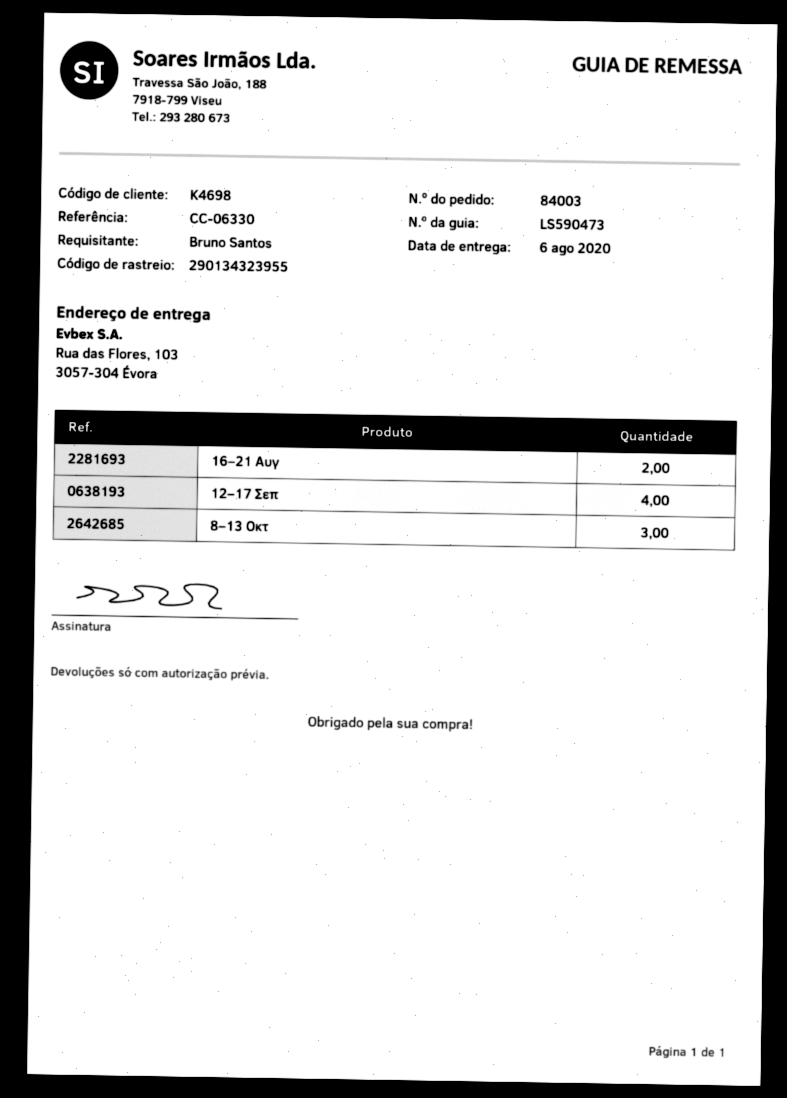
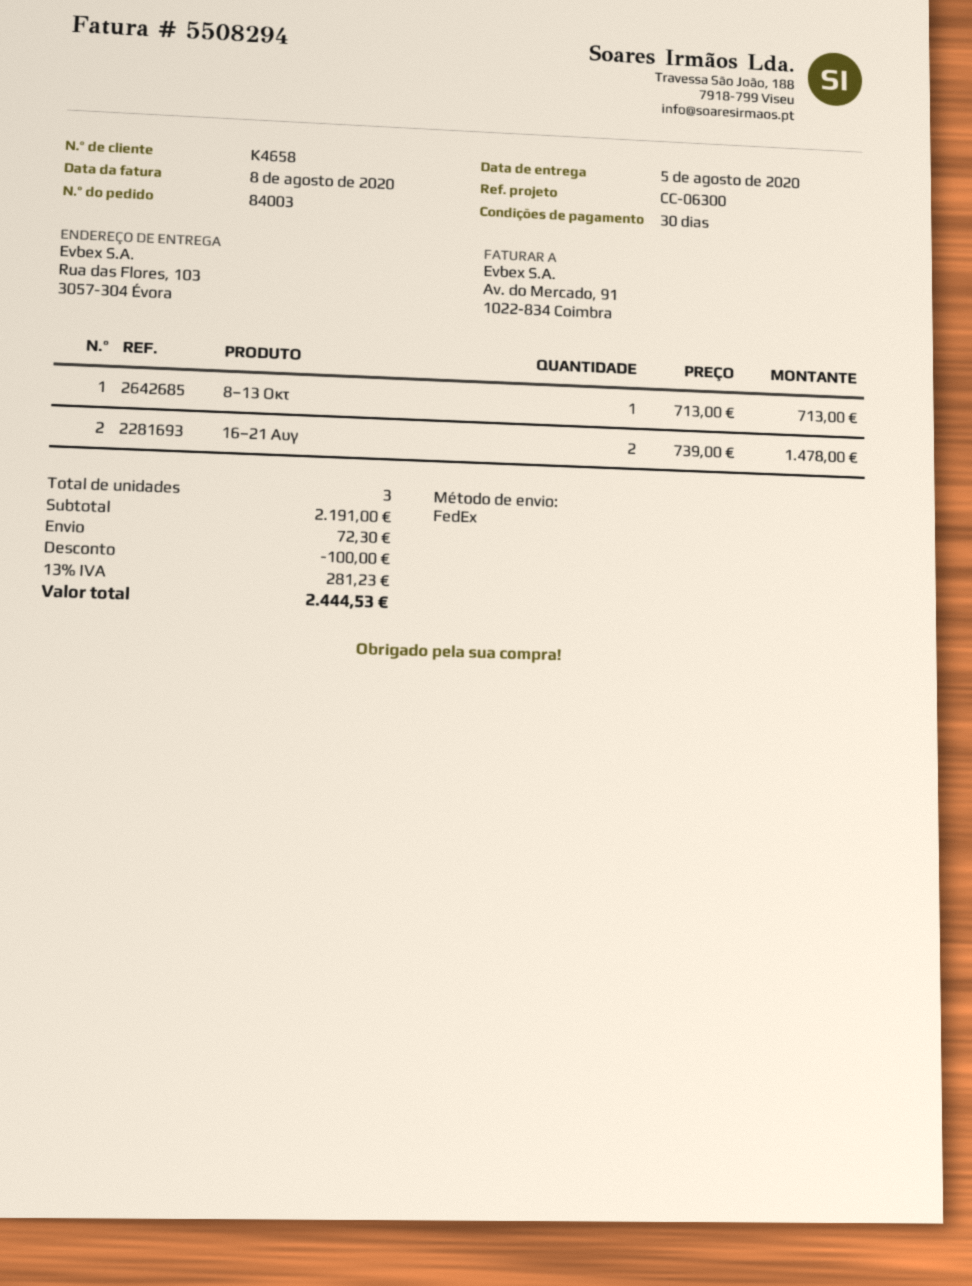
delivery date: 2020-08-06 -> 2020-08-05
customer number: K4698 -> K4658
reference: CC-06330 -> CC-06300
12–17 Σεπ: 4 -> none
8–13 Οκτ: 3 -> 1

